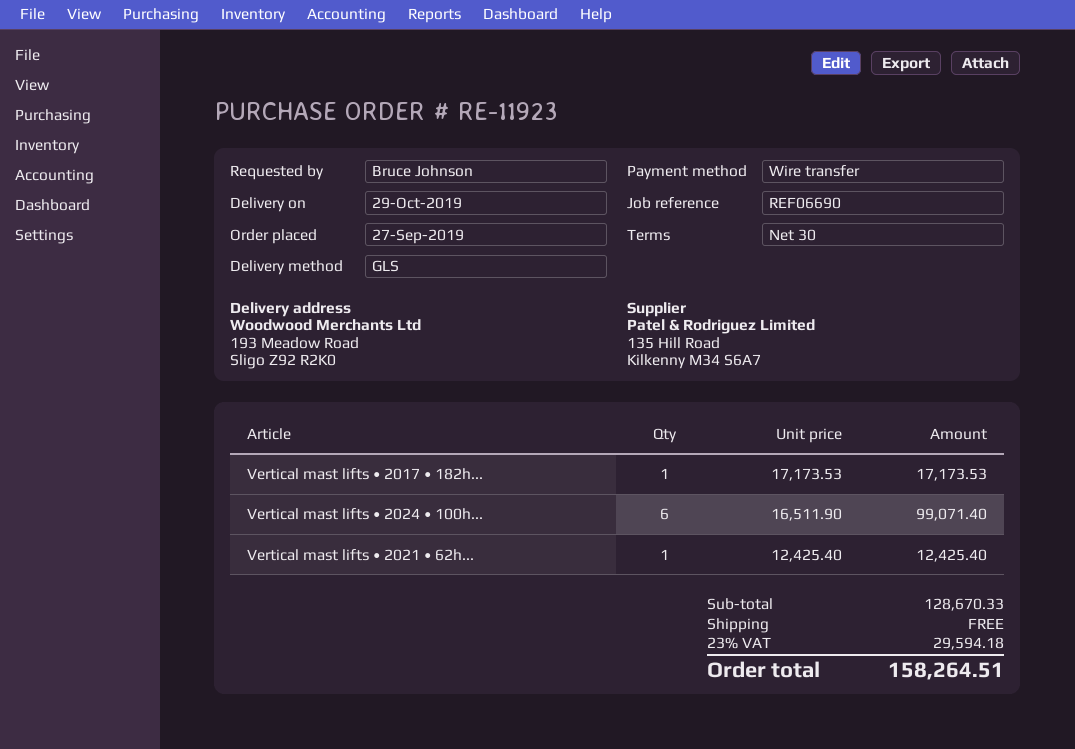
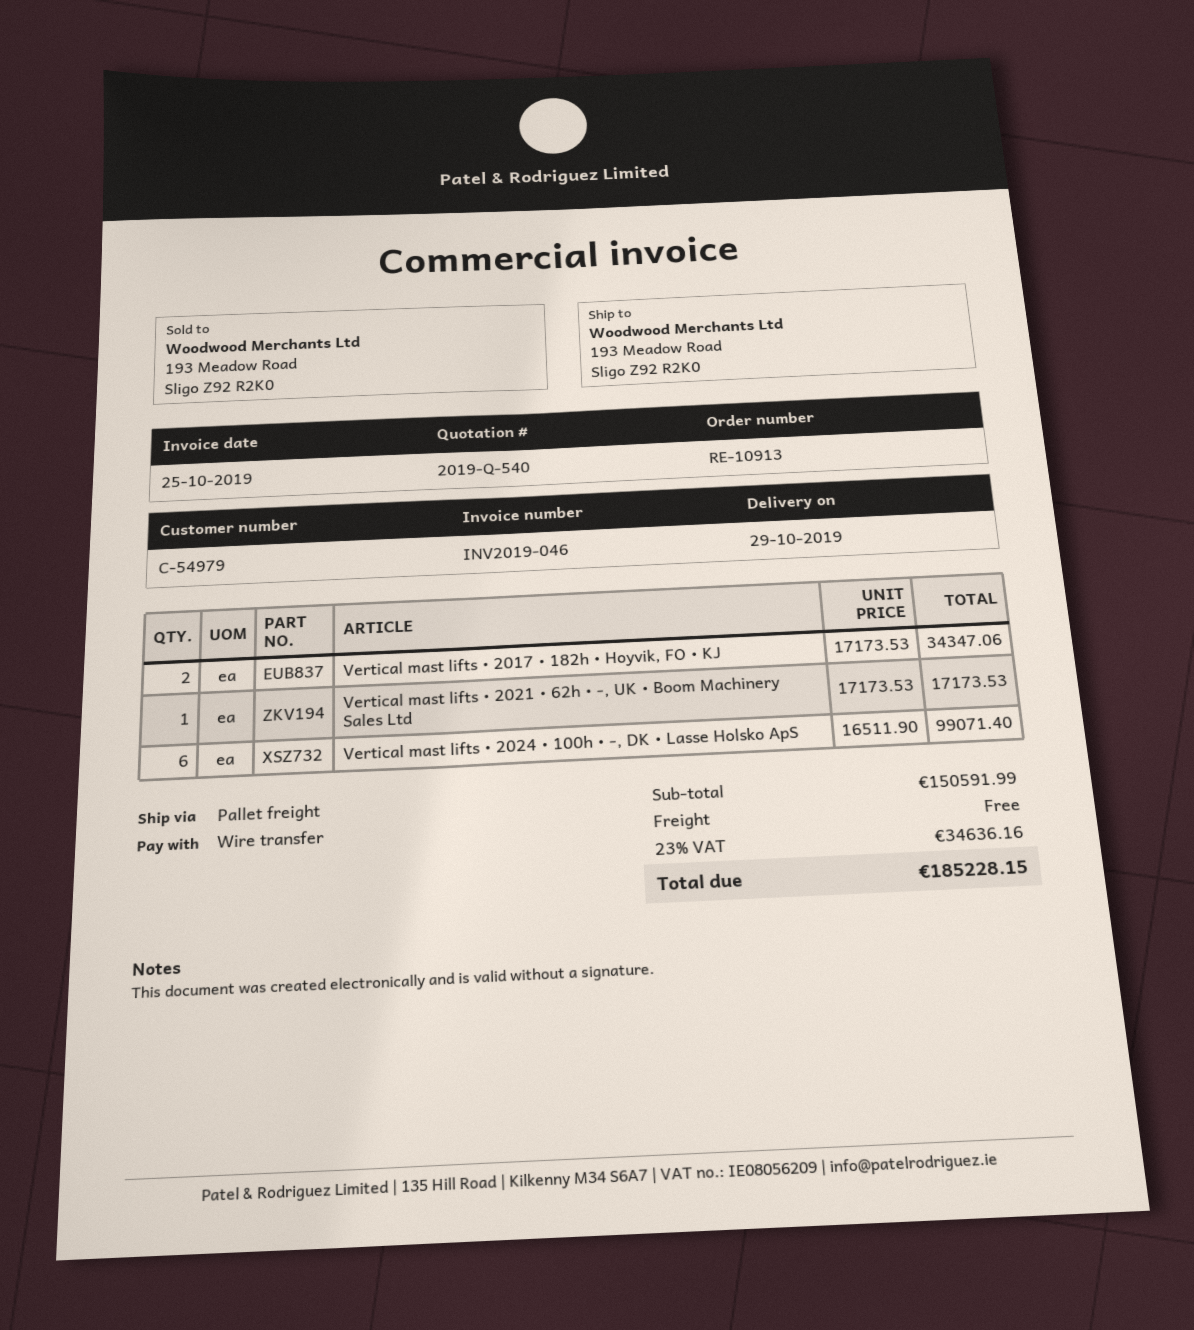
order number: RE-11923 -> RE-10913
shipping method: GLS -> pallet freight
Vertical mast lifts • 2017 • 182h...: 1 x 17173.53 = 17173.53 -> 2 x 17173.53 = 34347.06
Vertical mast lifts • 2021 • 62h...: 1 x 12425.40 = 12425.40 -> 1 x 17173.53 = 17173.53
subtotal: 128670.33 -> 150591.99
tax: 23% = 29594.18 -> 23% = 34636.16
total: 158264.51 -> 185228.15

